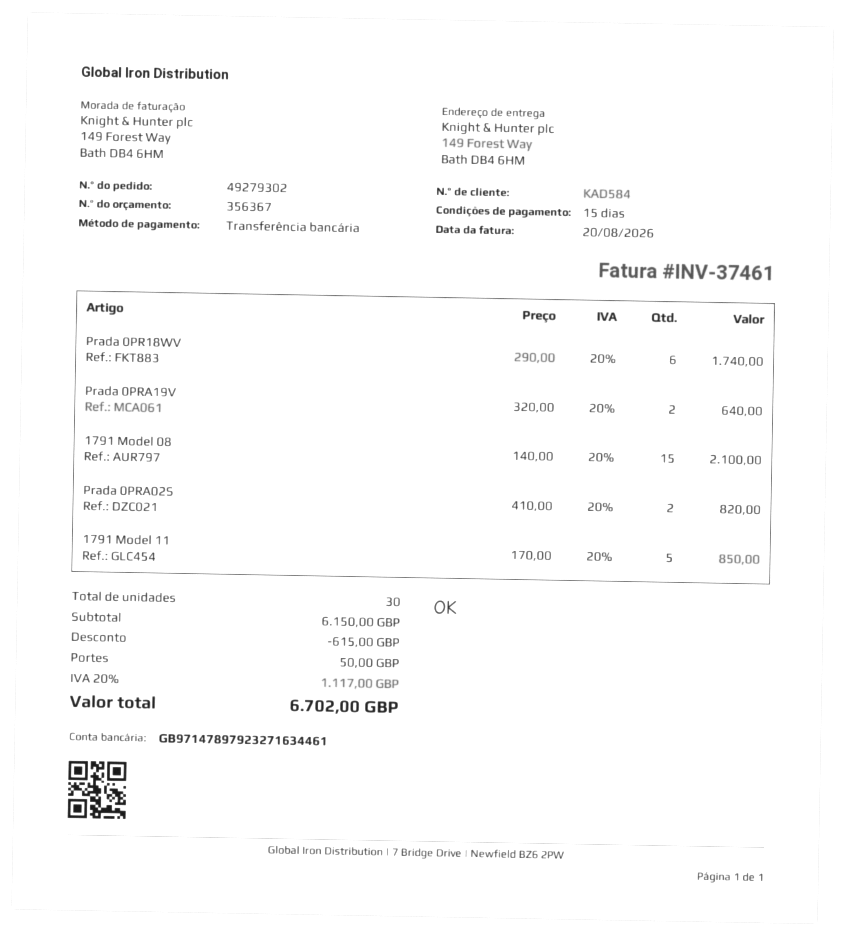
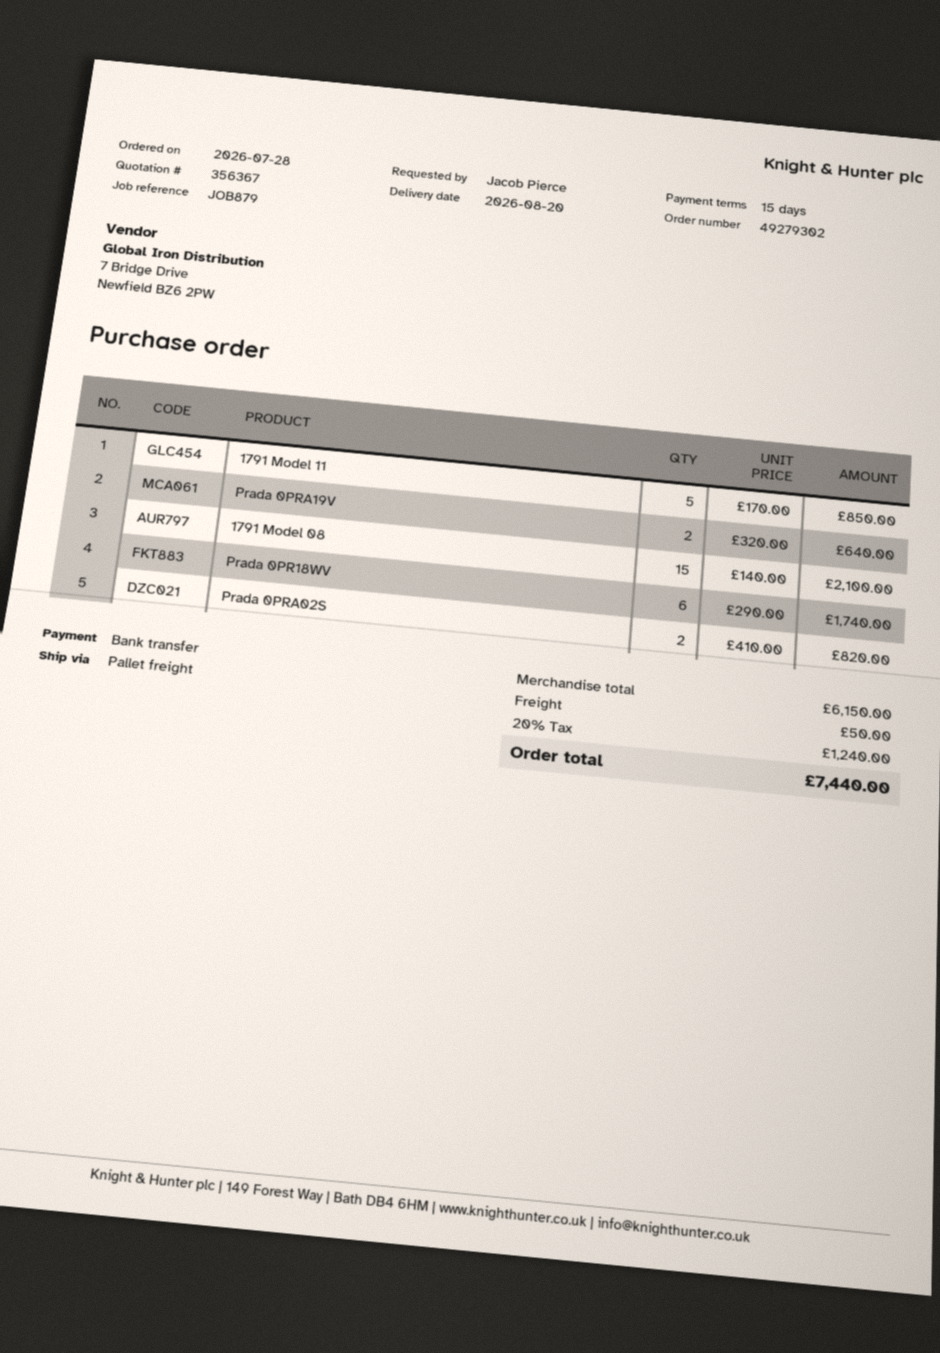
discount: 615.00 -> none
tax: 20% = 1117.00 -> 20% = 1240.00
total: 6702.00 -> 7440.00

